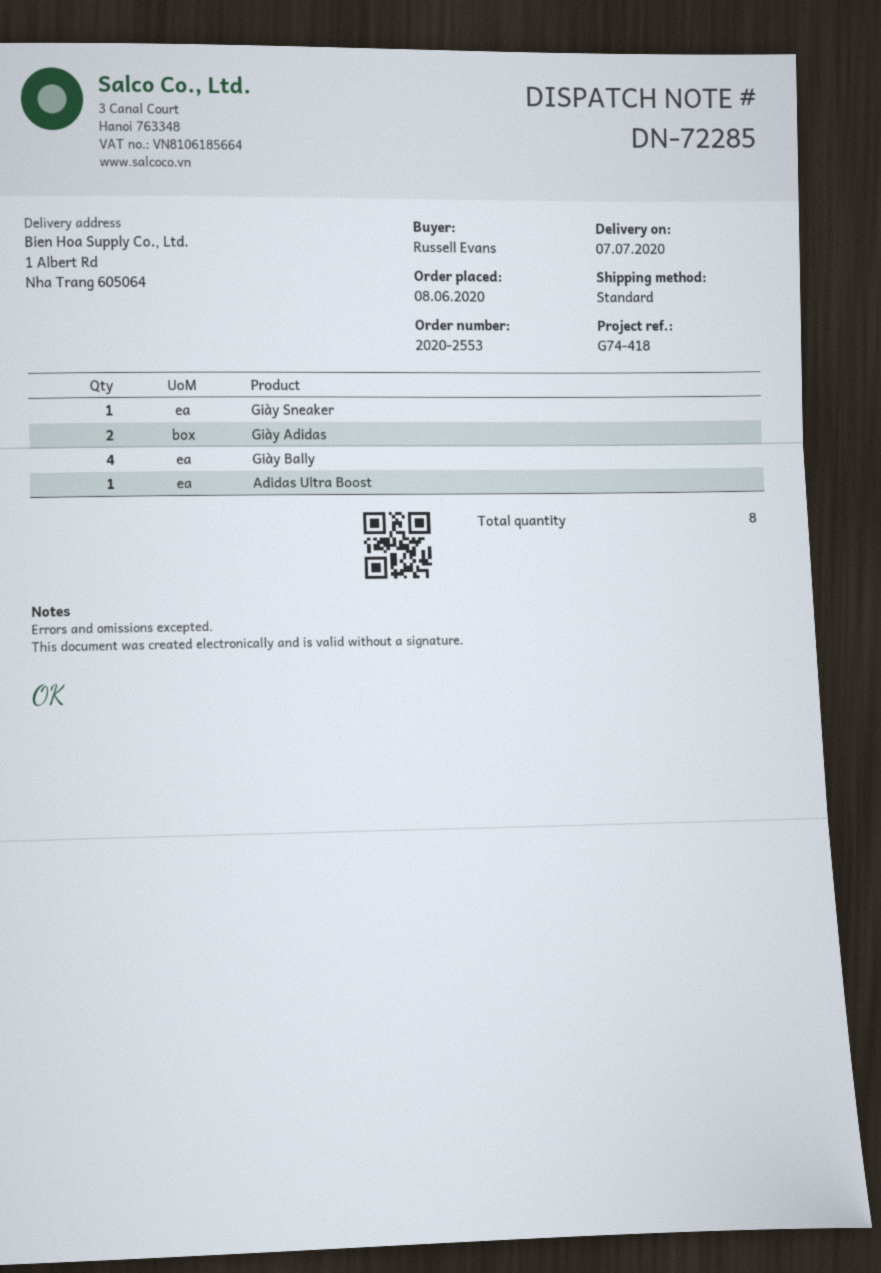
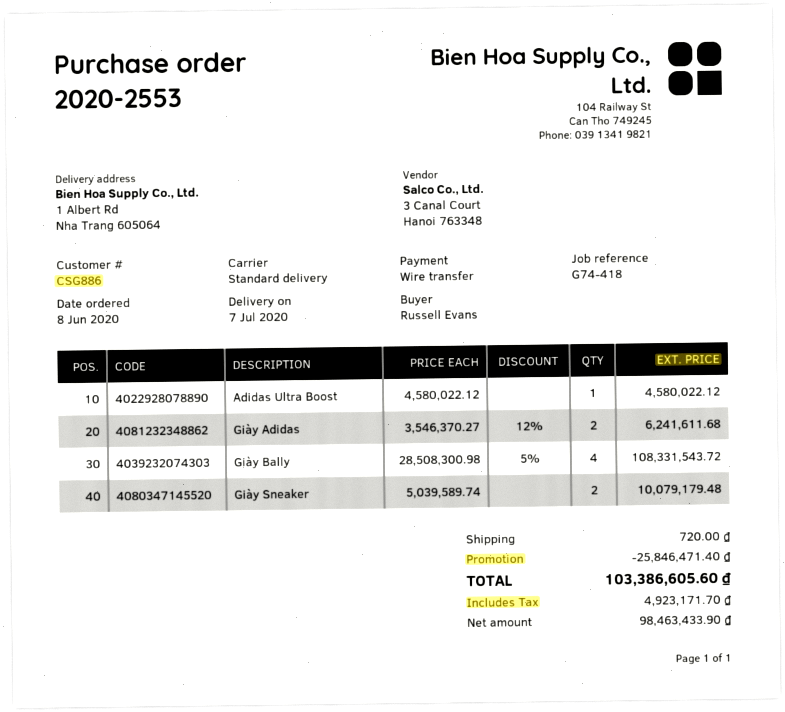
Giày Sneaker: 1 -> 2

